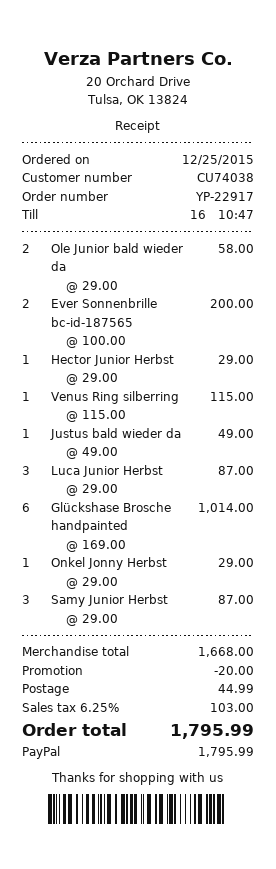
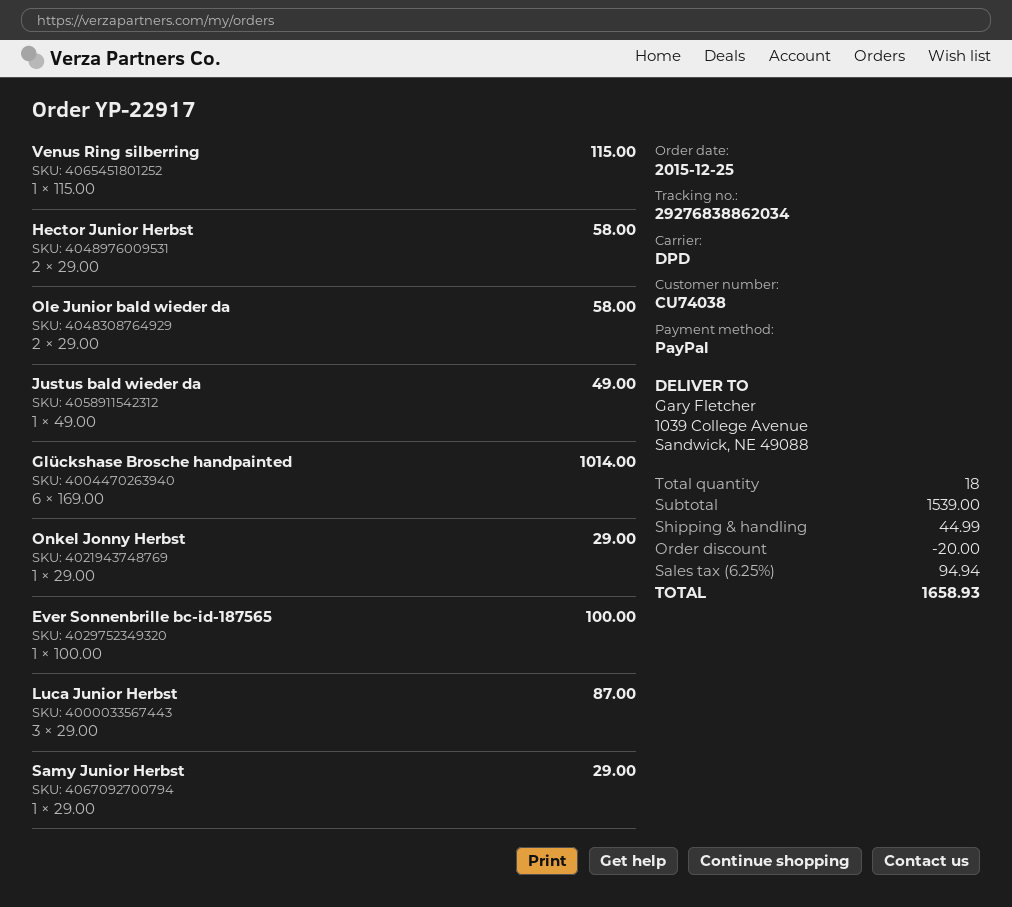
Ever Sonnenbrille bc-id-187565: 2 x 100.00 = 200.00 -> 1 x 100.00 = 100.00
Hector Junior Herbst: 1 x 29.00 = 29.00 -> 2 x 29.00 = 58.00
Samy Junior Herbst: 3 x 29.00 = 87.00 -> 1 x 29.00 = 29.00
subtotal: 1668.00 -> 1539.00
tax: 6.25% = 103.00 -> 6.25% = 94.94
total: 1795.99 -> 1658.93

